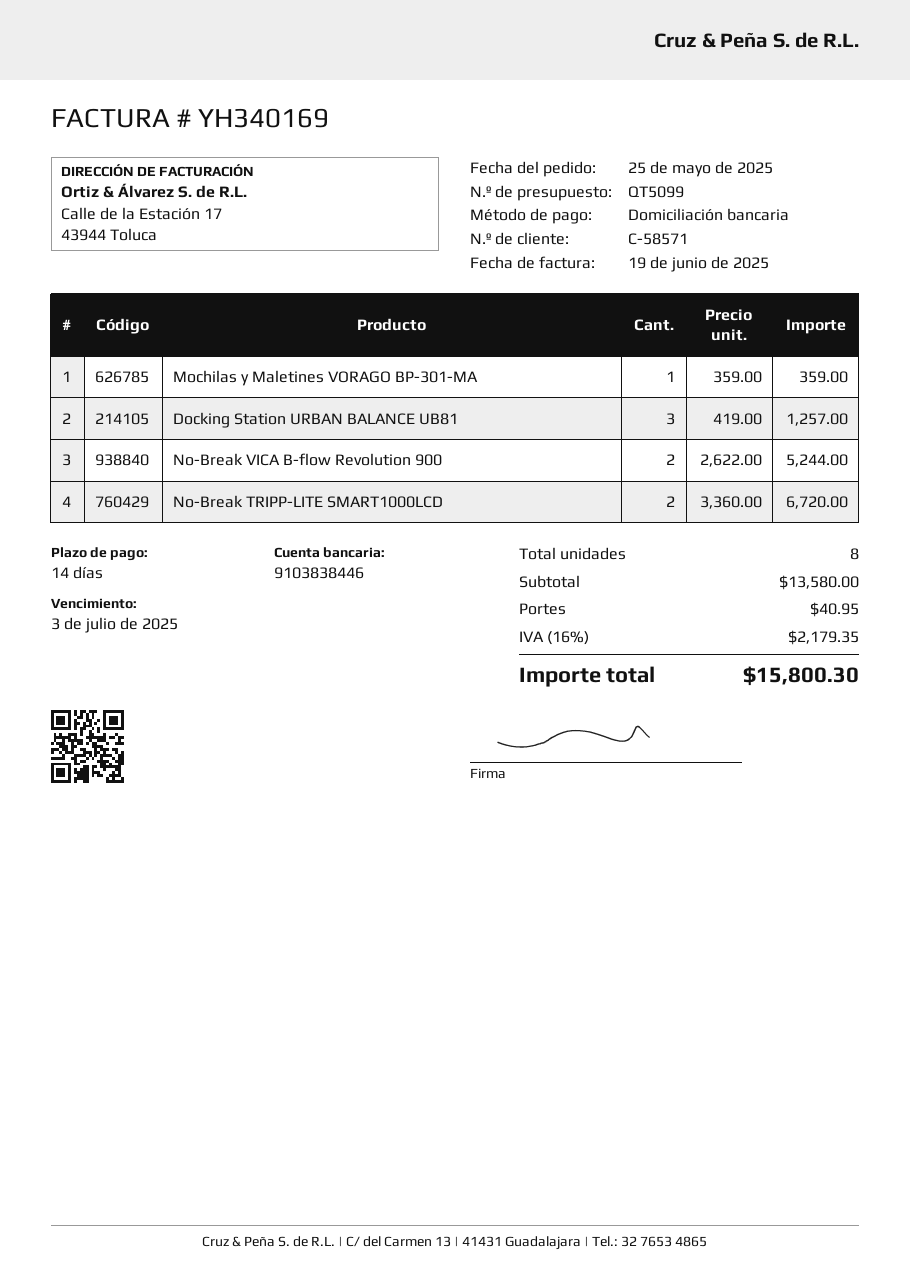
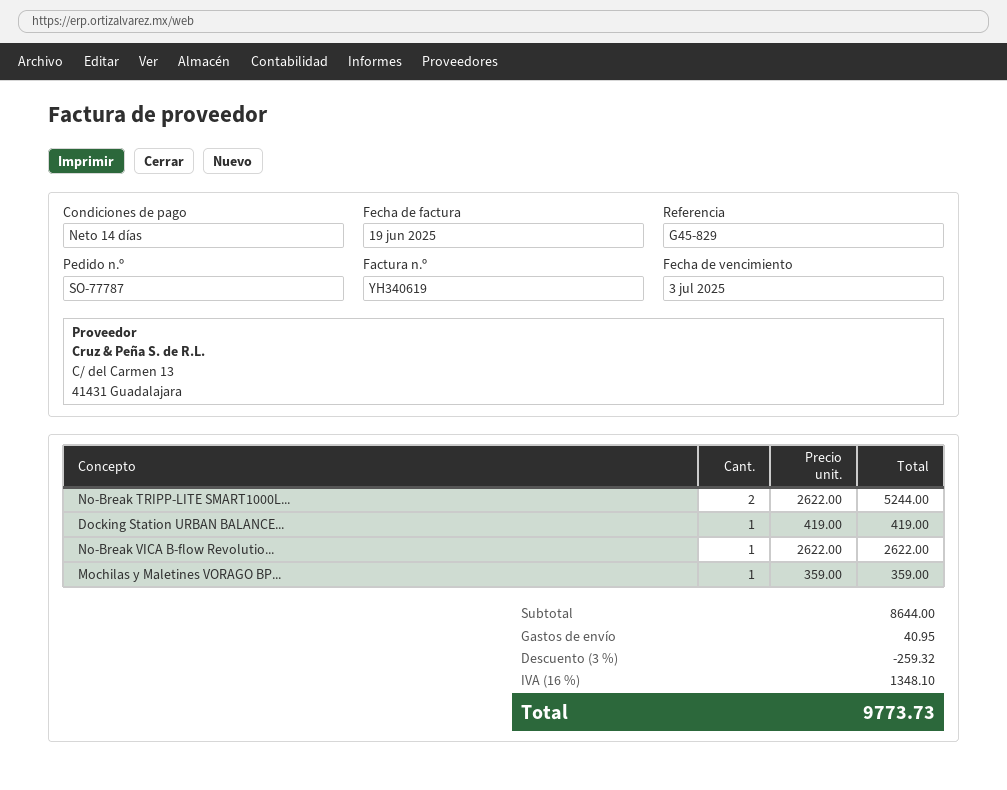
invoice number: YH340169 -> YH340619
Docking Station URBAN BALANCE UB81: 3 x 419.00 = 1257.00 -> 1 x 419.00 = 419.00
No-Break VICA B-flow Revolution 900: 2 x 2622.00 = 5244.00 -> 1 x 2622.00 = 2622.00
No-Break TRIPP-LITE SMART1000LCD: 2 x 3360.00 = 6720.00 -> 2 x 2622.00 = 5244.00
subtotal: 13580.00 -> 8644.00
discount: none -> 3% = 259.32
tax: 16% = 2179.35 -> 16% = 1348.10
total: 15800.30 -> 9773.73

